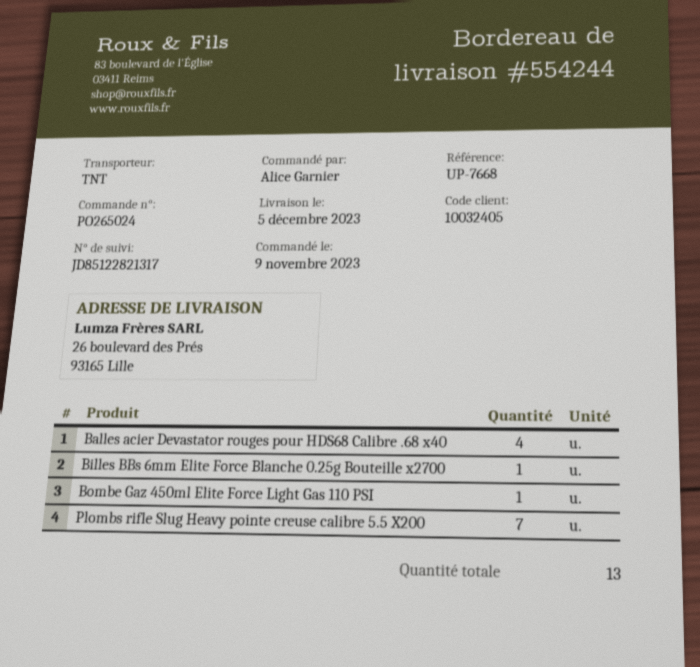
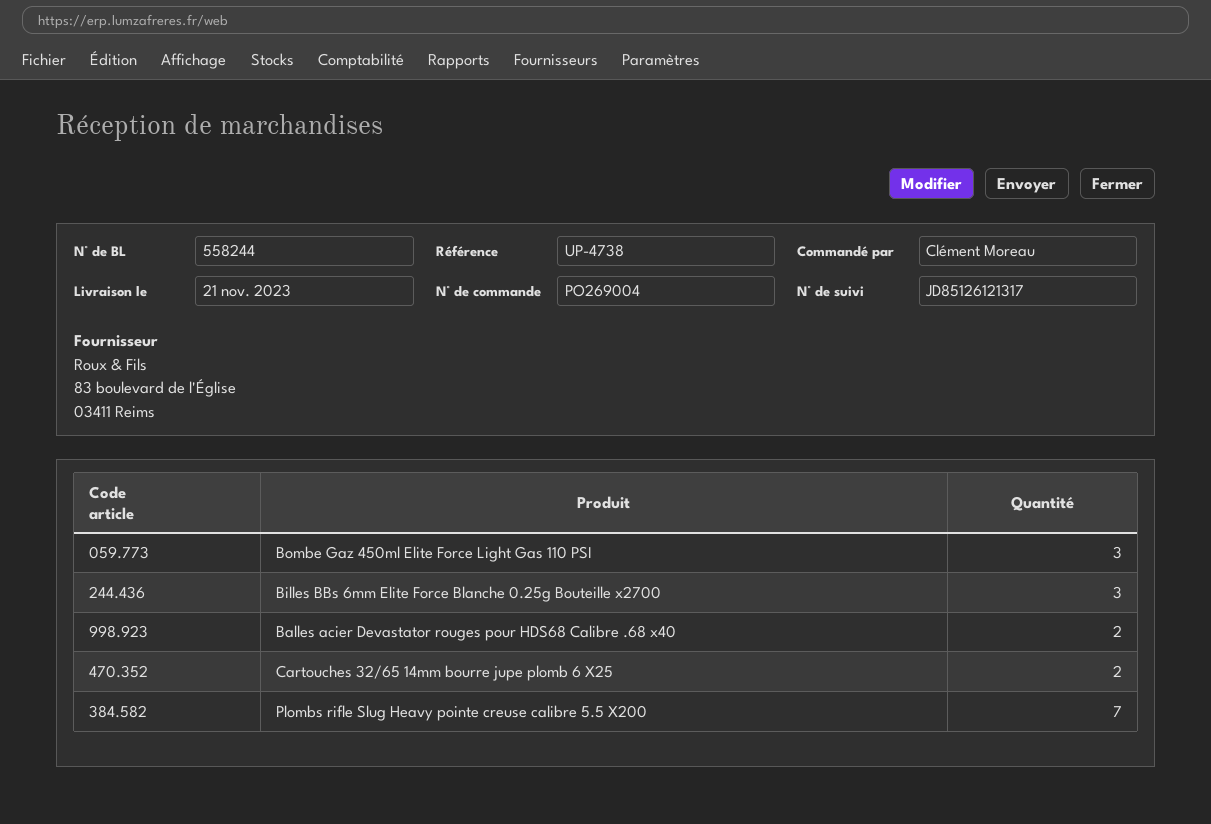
order number: PO265024 -> PO269004
delivery note number: 554244 -> 558244
delivery date: 2023-12-05 -> 2023-11-21
reference: UP-7668 -> UP-4738
ordered by: Alice Garnier -> Clément Moreau
tracking number: JD85122821317 -> JD85126121317
Balles acier Devastator rouges pour HDS68 Calibre .68 x40: 4 -> 2
Billes BBs 6mm Elite Force Blanche 0.25g Bouteille x2700: 1 -> 3
Bombe Gaz 450ml Elite Force Light Gas 110 PSI: 1 -> 3
Cartouches 32/65 14mm bourre jupe plomb 6 X25: none -> 2

